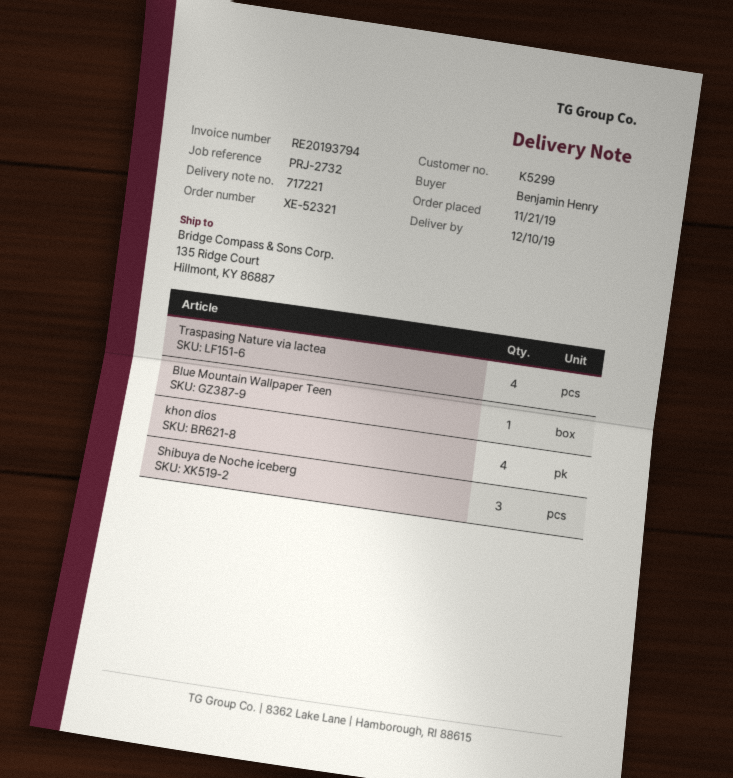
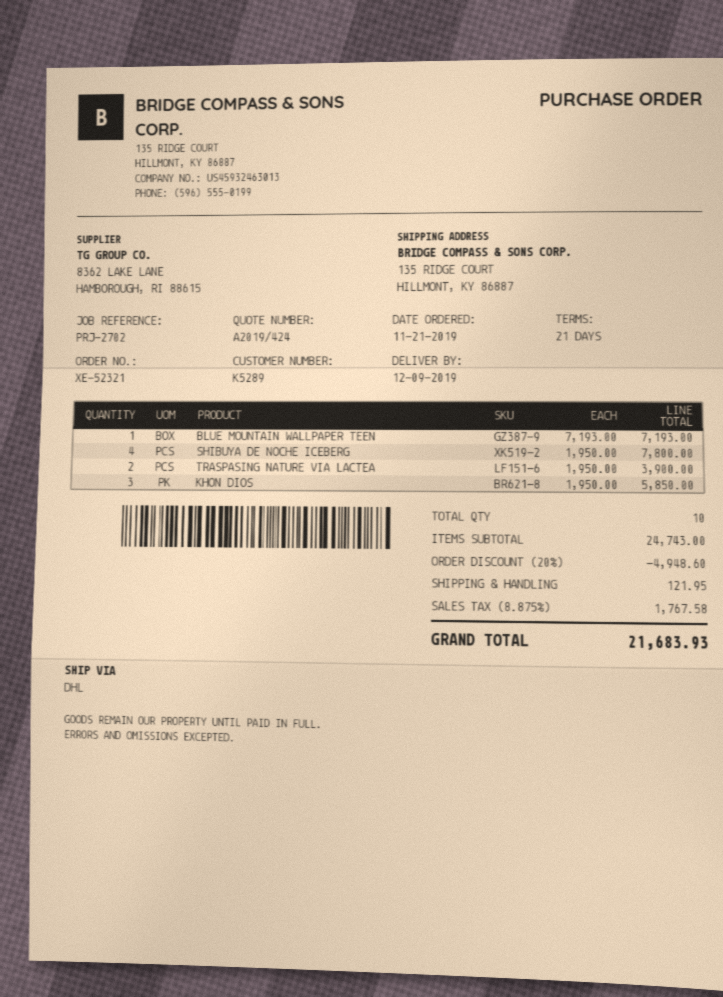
delivery date: 2019-12-10 -> 2019-12-09
customer number: K5299 -> K5289
reference: PRJ-2732 -> PRJ-2702
Traspasing Nature via lactea: 4 -> 2
khon dios: 4 -> 3
Shibuya de Noche iceberg: 3 -> 4

